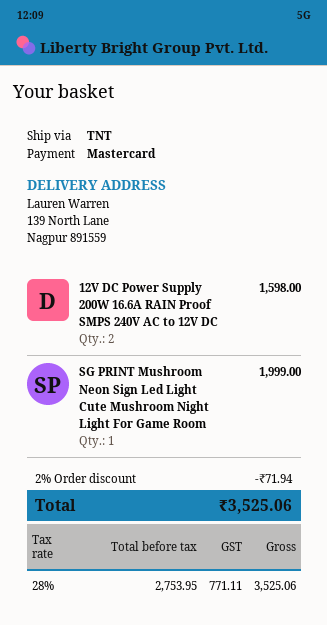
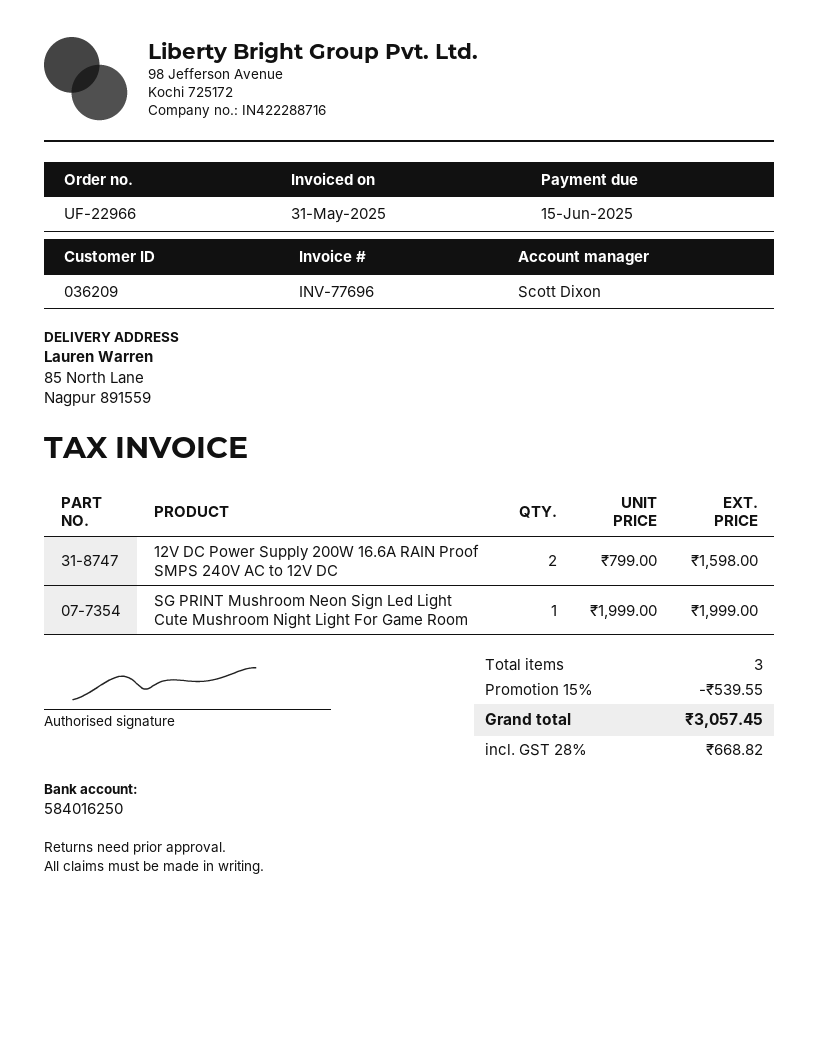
ship to: 139 North Lane, Nagpur 891559 -> 85 North Lane, Nagpur 891559
discount: 2% = 71.94 -> 15% = 539.55
tax: 28% = 771.11 -> 28% = 668.82
total: 3525.06 -> 3057.45

